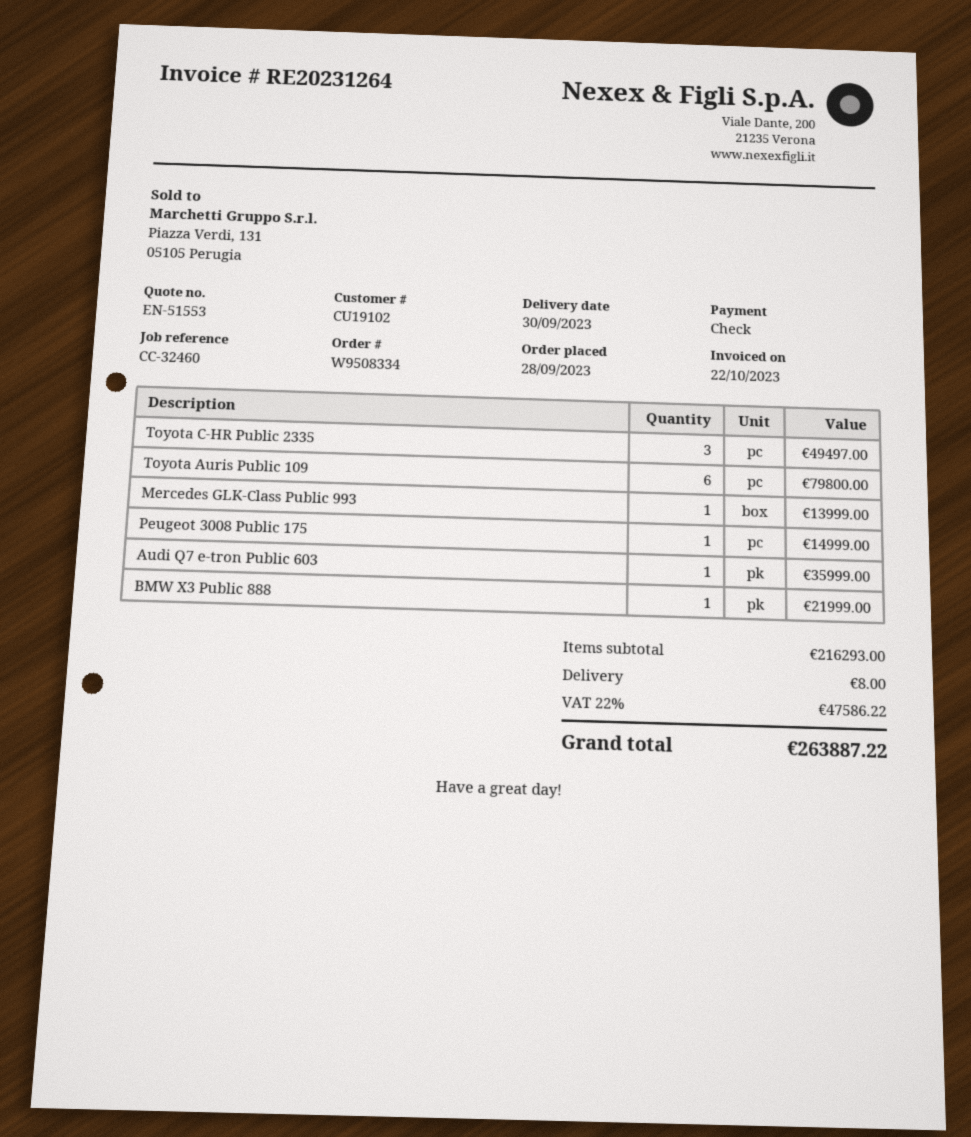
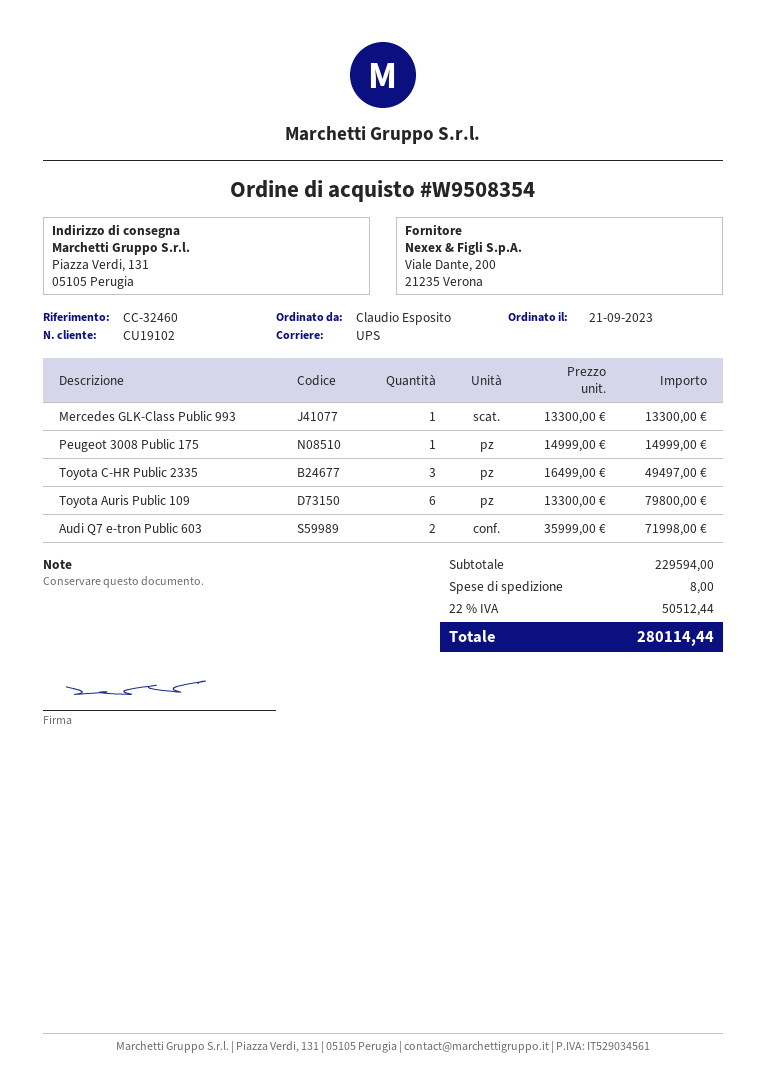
order number: W9508334 -> W9508354
order date: 2023-09-28 -> 2023-09-21
Mercedes GLK-Class Public 993: 1 for 13999.00 -> 1 for 13300.00
Audi Q7 e-tron Public 603: 1 for 35999.00 -> 2 for 71998.00
BMW X3 Public 888: 1 for 21999.00 -> none
subtotal: 216293.00 -> 229594.00
tax: 22% = 47586.22 -> 22% = 50512.44
total: 263887.22 -> 280114.44

